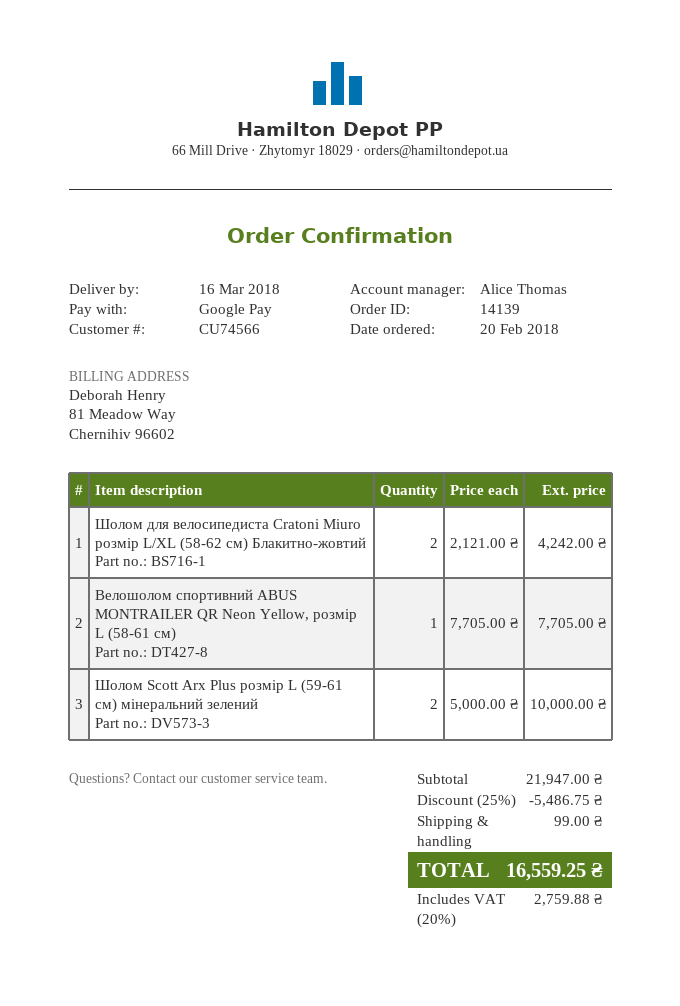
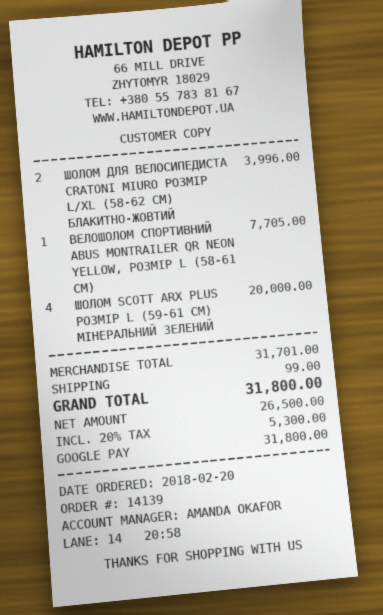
sales rep: Alice Thomas -> AMANDA OKAFOR
Шолом для велосипедиста Cratoni Miuro розмір L/XL (58-62 см) Блакитно-жовтий: 2 for 4242.00 -> 2 for 3996.00
Шолом Scott Arx Plus розмір L (59-61 см) мінеральний зелений: 2 for 10000.00 -> 4 for 20000.00
subtotal: 21947.00 -> 31701.00
discount: 25% = 5486.75 -> none
tax: 20% = 2759.88 -> 20% = 5300.00
total: 16559.25 -> 31800.00

